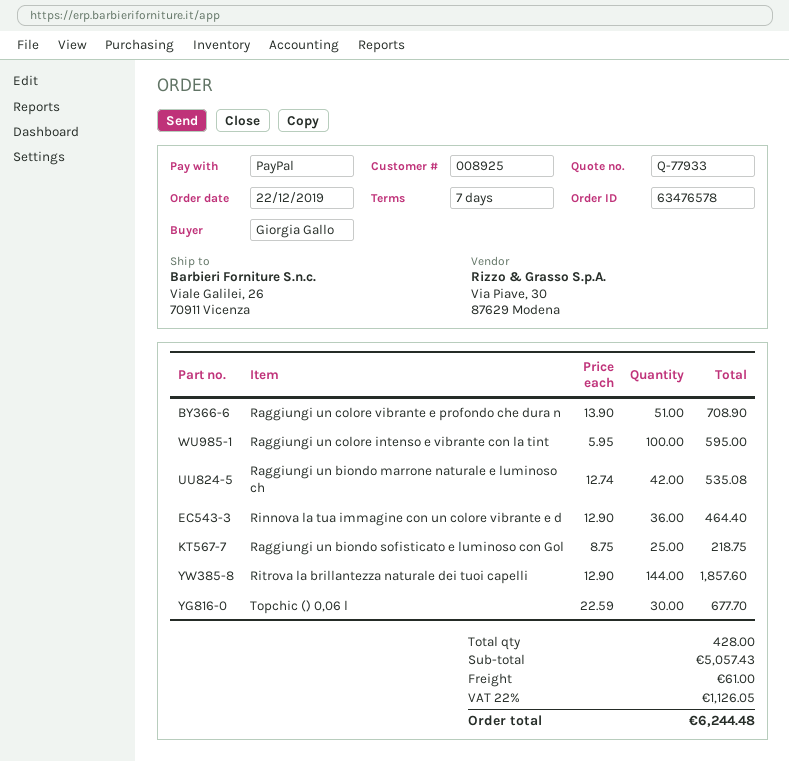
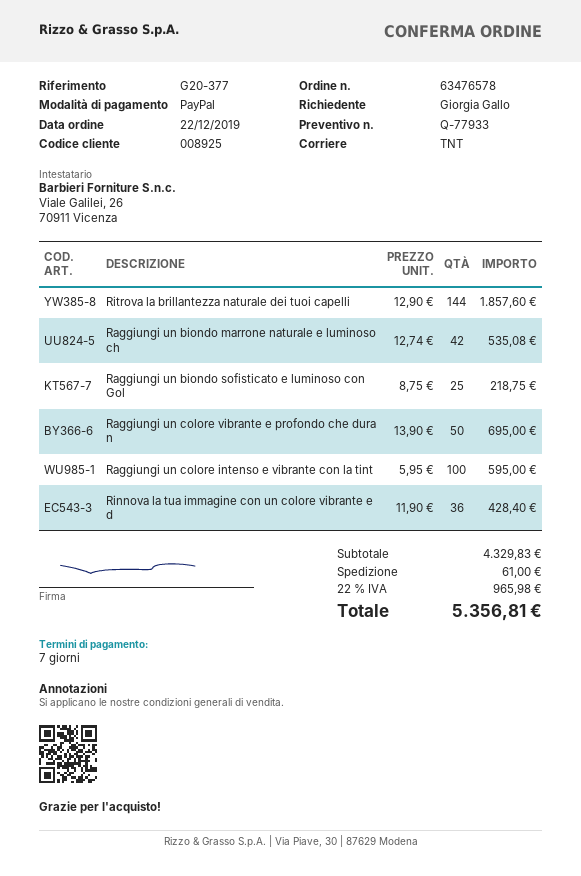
Raggiungi un colore vibrante e profondo che dura n: 51 x 13.90 = 708.90 -> 50 x 13.90 = 695.00
Rinnova la tua immagine con un colore vibrante e d: 36 x 12.90 = 464.40 -> 36 x 11.90 = 428.40
Topchic () 0,06 l: 30 x 22.59 = 677.70 -> none
subtotal: 5057.43 -> 4329.83
tax: 22% = 1126.05 -> 22% = 965.98
total: 6244.48 -> 5356.81

